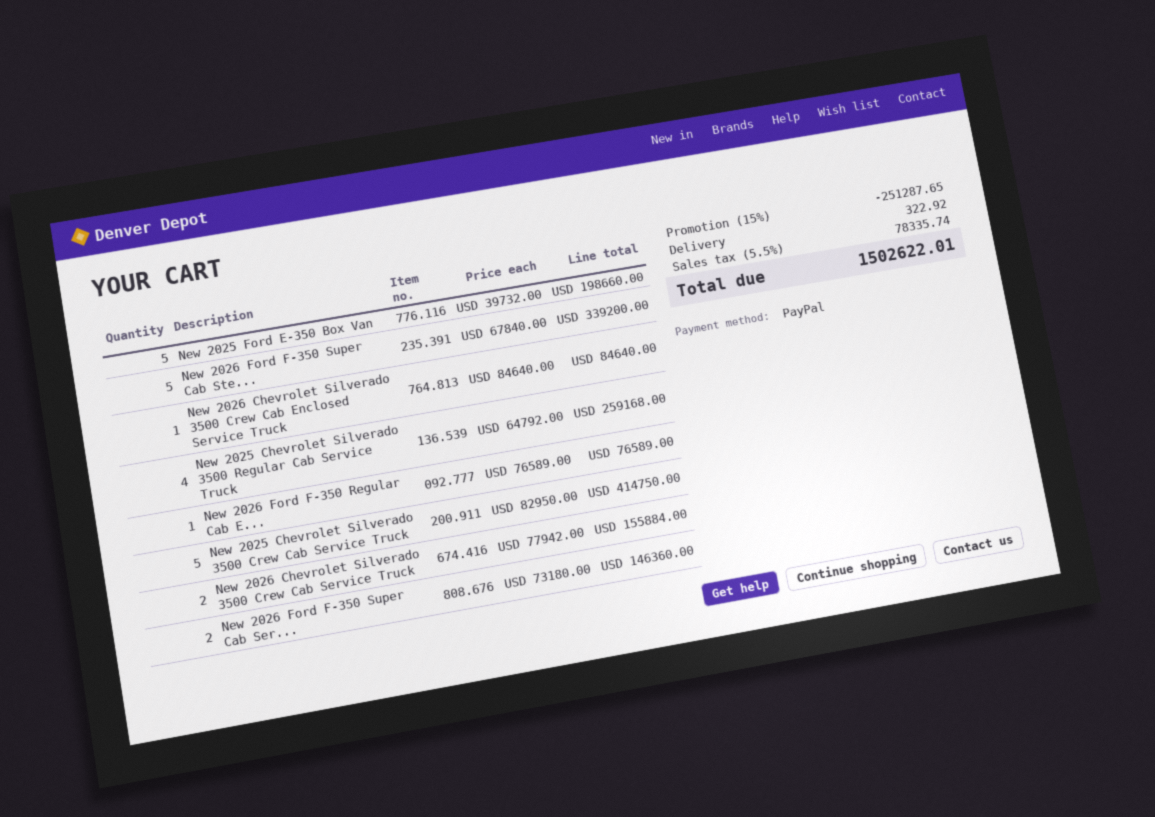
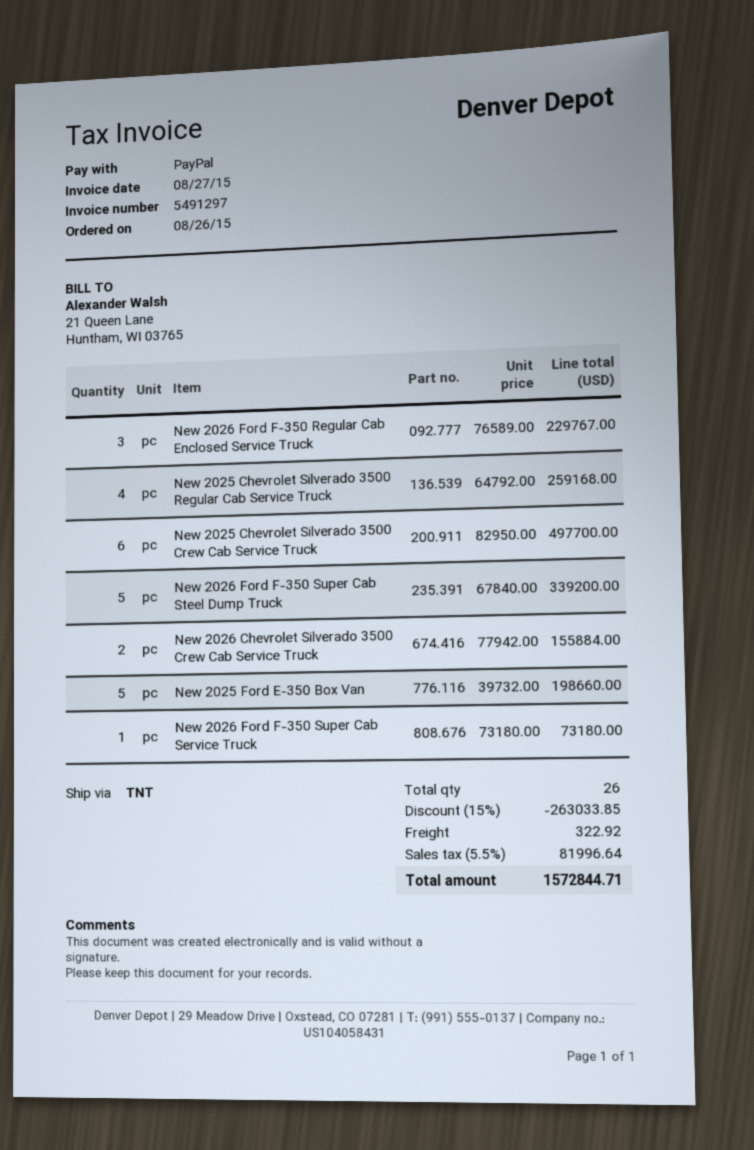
New 2026 Chevrolet Silverado 3500 Crew Cab Enclosed Service Truck: 1 x 84640.00 = 84640.00 -> none
New 2026 Ford F-350 Regular Cab E...: 1 x 76589.00 = 76589.00 -> 3 x 76589.00 = 229767.00
New 2025 Chevrolet Silverado 3500 Crew Cab Service Truck: 5 x 82950.00 = 414750.00 -> 6 x 82950.00 = 497700.00
New 2026 Ford F-350 Super Cab Ser...: 2 x 73180.00 = 146360.00 -> 1 x 73180.00 = 73180.00
discount: 15% = 251287.65 -> 15% = 263033.85
tax: 5.5% = 78335.74 -> 5.5% = 81996.64
total: 1502622.01 -> 1572844.71

